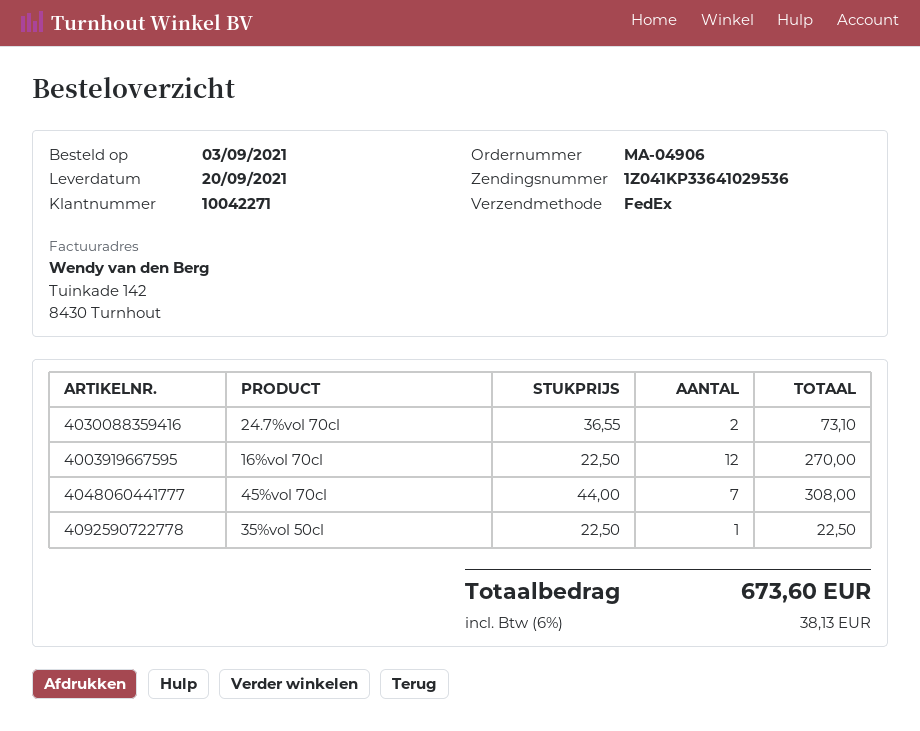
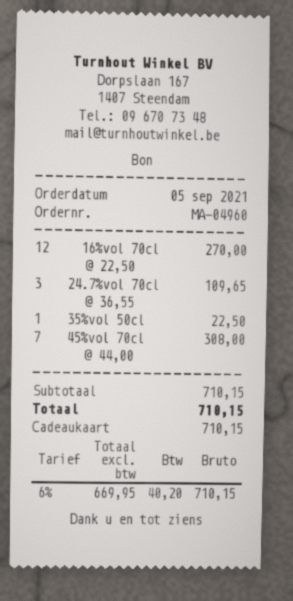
order number: MA-04906 -> MA-04960
order date: 2021-09-03 -> 2021-09-05
24.7%vol 70cl: 2 x 36.55 = 73.10 -> 3 x 36.55 = 109.65
tax: 6% = 38.13 -> 6% = 40.20
total: 673.60 -> 710.15

